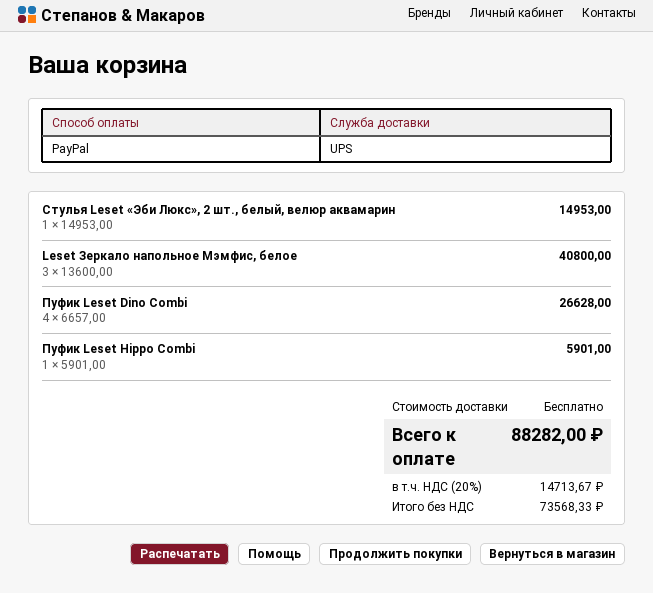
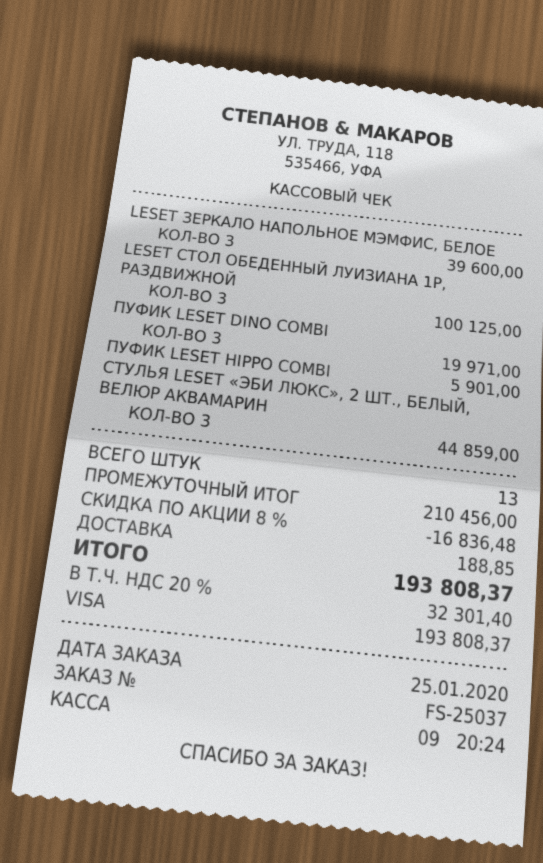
payment method: PayPal -> Visa
Стулья Leset «Эби Люкс», 2 шт., белый, велюр аквамарин: 1 for 14953.00 -> 3 for 44859.00
Leset Зеркало напольное Мэмфис, белое: 3 for 40800.00 -> 3 for 39600.00
Пуфик Leset Dino Combi: 4 for 26628.00 -> 3 for 19971.00
LESET СТОЛ ОБЕДЕННЫЙ ЛУИЗИАНА 1Р, РАЗДВИЖНОЙ: none -> 3 for 100125.00
discount: none -> 8% = 16836.48
shipping: 0.00 -> 188.85
tax: 20% = 14713.67 -> 20% = 32301.40
total: 88282.00 -> 193808.37

